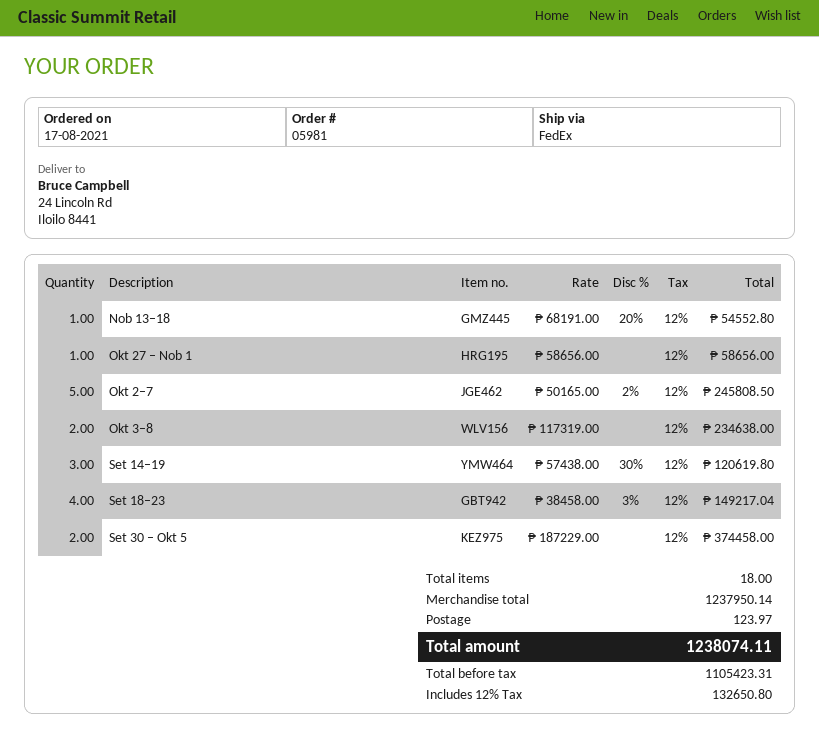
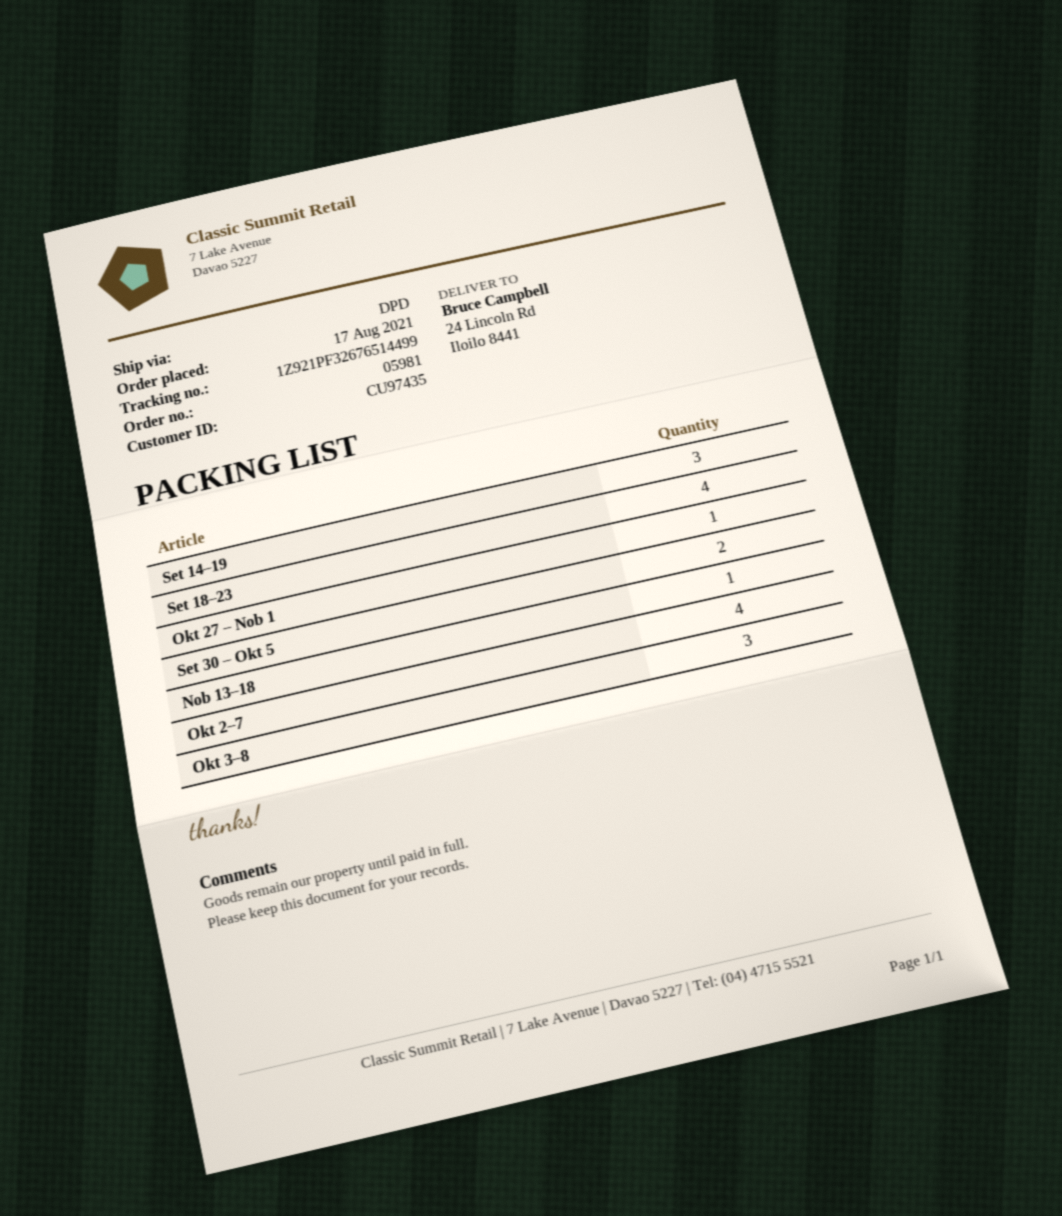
shipping method: FedEx -> DPD
Okt 2–7: 5 -> 4
Okt 3–8: 2 -> 3

